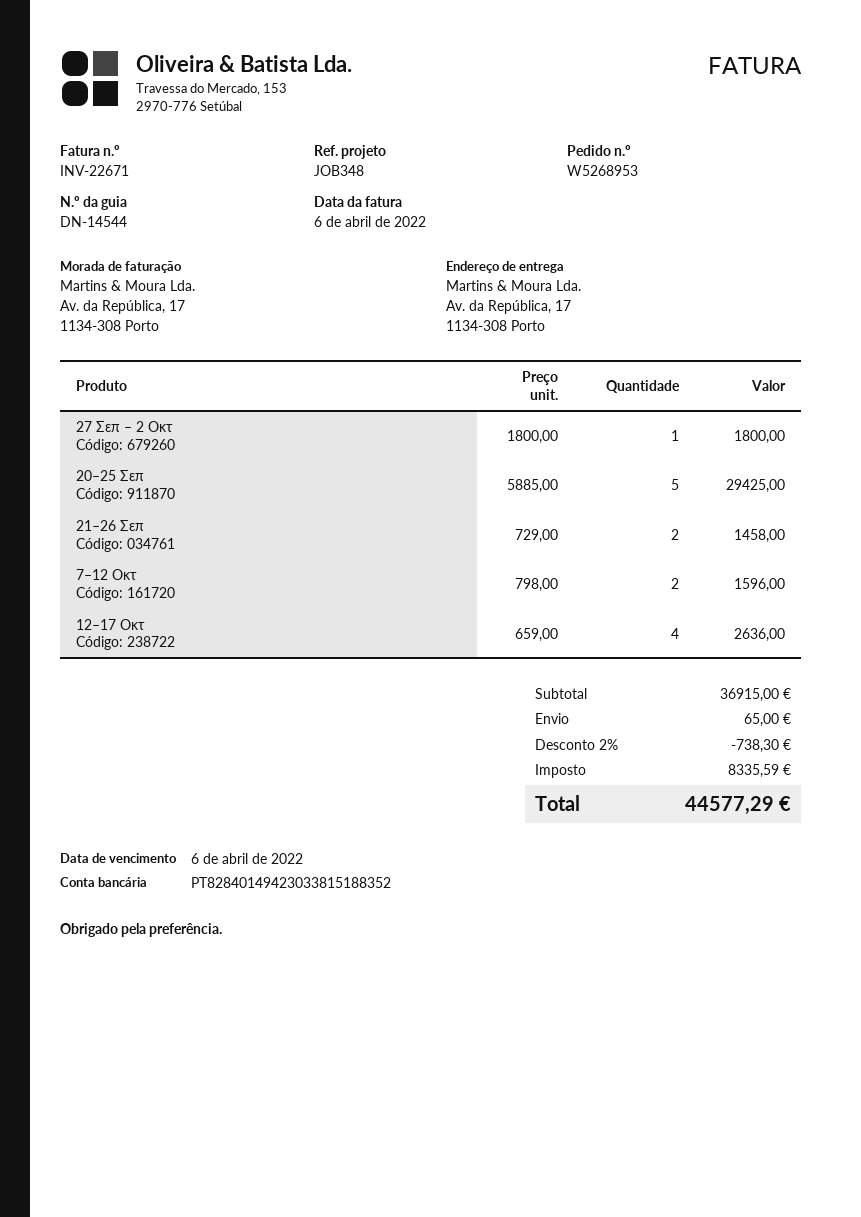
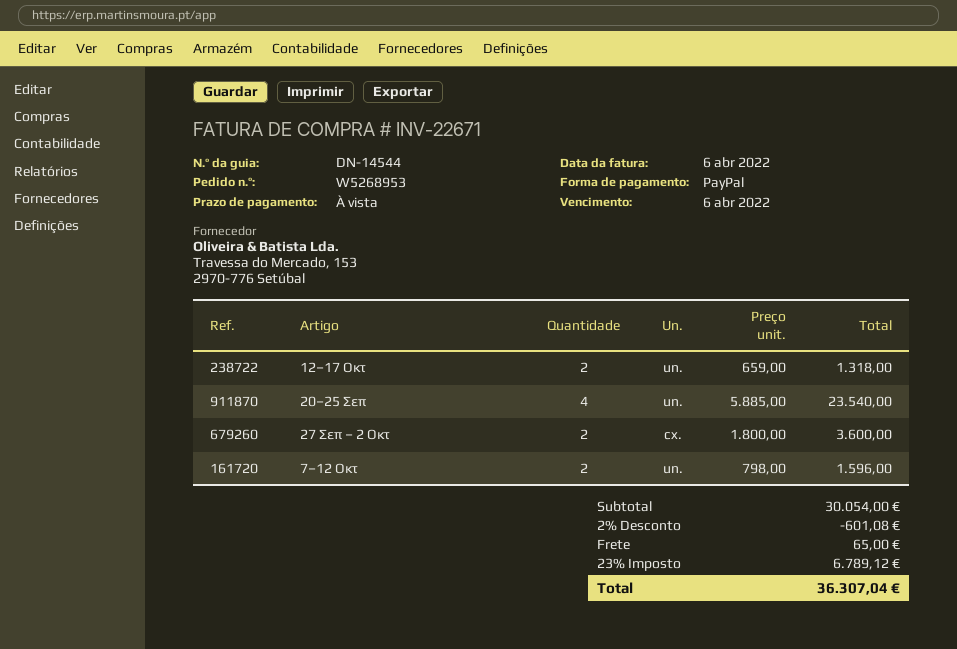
27 Σεπ – 2 Οκτ: 1 x 1800.00 = 1800.00 -> 2 x 1800.00 = 3600.00
20–25 Σεπ: 5 x 5885.00 = 29425.00 -> 4 x 5885.00 = 23540.00
21–26 Σεπ: 2 x 729.00 = 1458.00 -> none
12–17 Οκτ: 4 x 659.00 = 2636.00 -> 2 x 659.00 = 1318.00
subtotal: 36915.00 -> 30054.00
discount: 2% = 738.30 -> 2% = 601.08
tax: 8335.59 -> 6789.12
total: 44577.29 -> 36307.04

